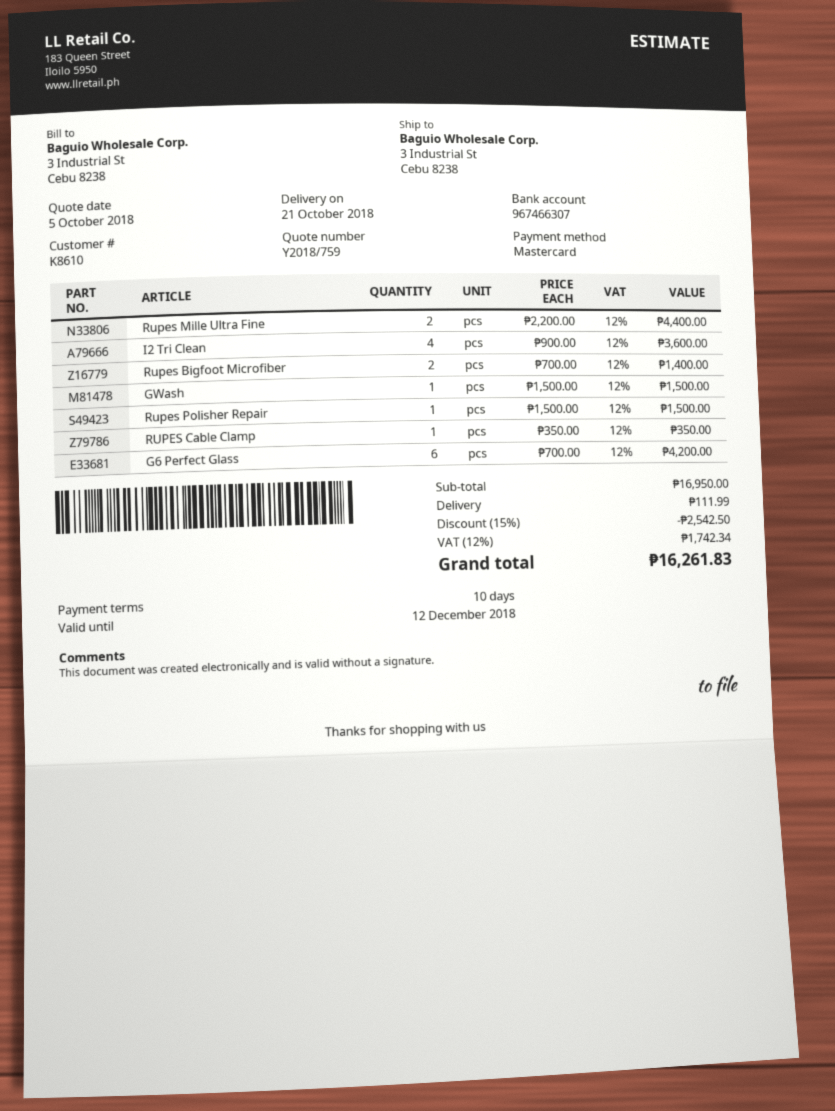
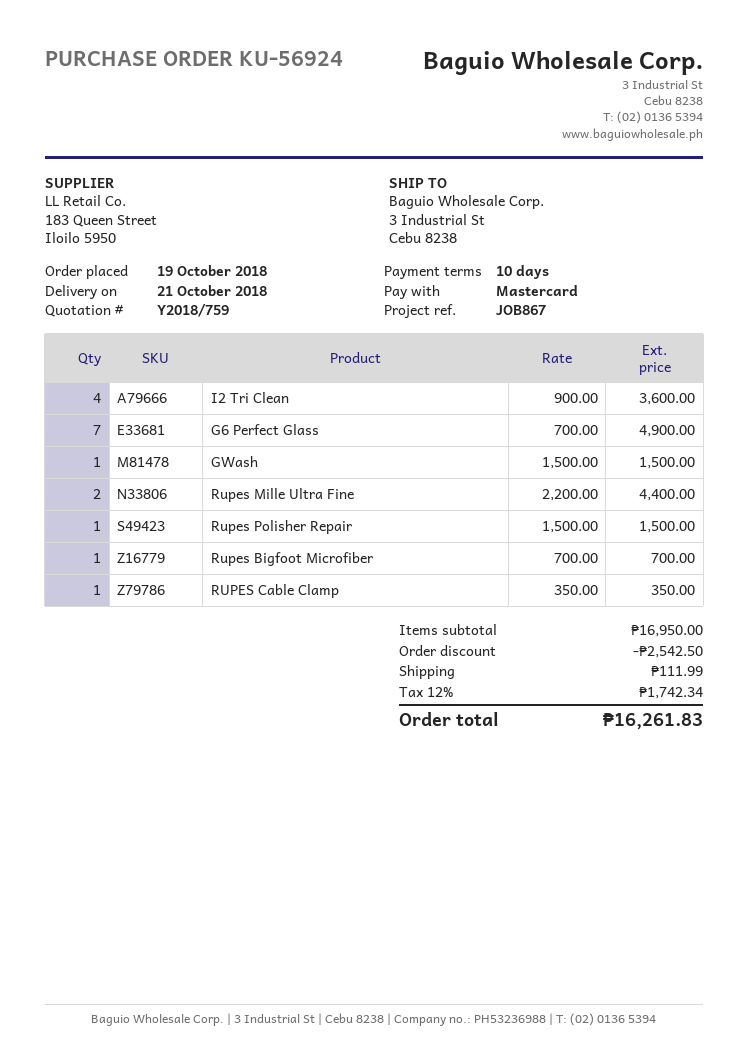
Rupes Bigfoot Microfiber: 2 x 700.00 = 1400.00 -> 1 x 700.00 = 700.00
G6 Perfect Glass: 6 x 700.00 = 4200.00 -> 7 x 700.00 = 4900.00

